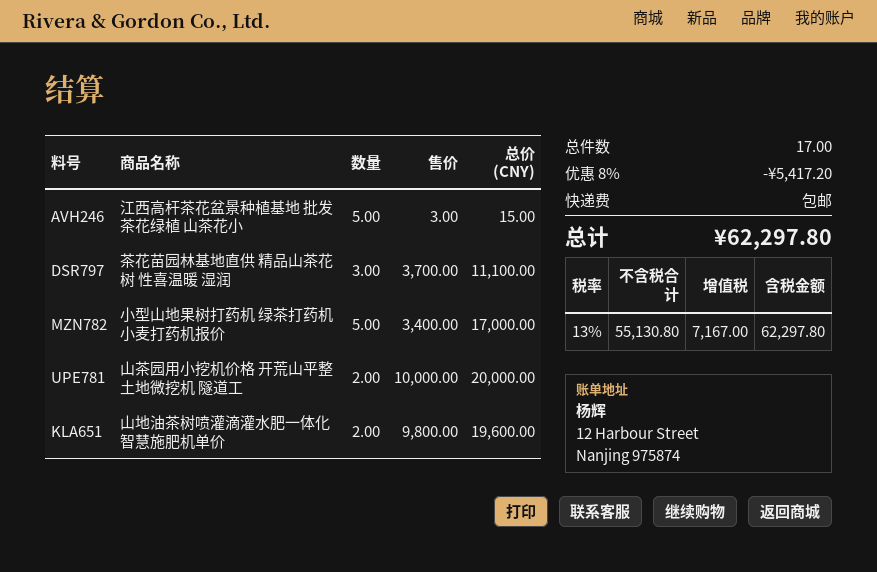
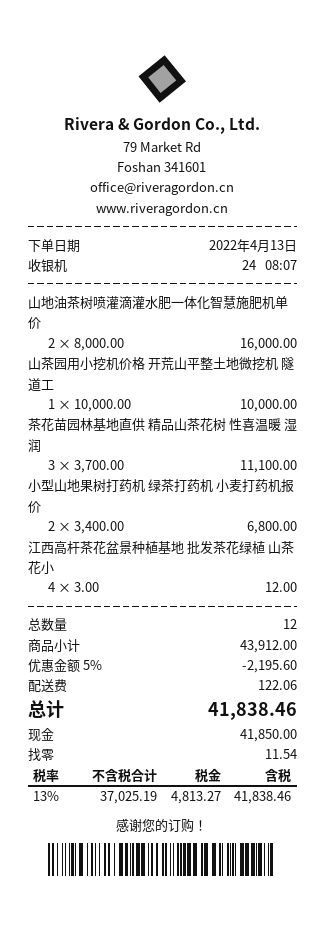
江西高杆茶花盆景种植基地 批发茶花绿植 山茶花小: 5 x 3.00 = 15.00 -> 4 x 3.00 = 12.00
小型山地果树打药机 绿茶打药机 小麦打药机报价: 5 x 3400.00 = 17000.00 -> 2 x 3400.00 = 6800.00
山茶园用小挖机价格 开荒山平整土地微挖机 隧道工: 2 x 10000.00 = 20000.00 -> 1 x 10000.00 = 10000.00
山地油茶树喷灌滴灌水肥一体化智慧施肥机单价: 2 x 9800.00 = 19600.00 -> 2 x 8000.00 = 16000.00
total quantity: 17 -> 12
discount: 8% = 5417.20 -> 5% = 2195.60
shipping: 0.00 -> 122.06
net: 55130.80 -> 37025.19
tax: 13% = 7167.00 -> 13% = 4813.27
total: 62297.80 -> 41838.46

